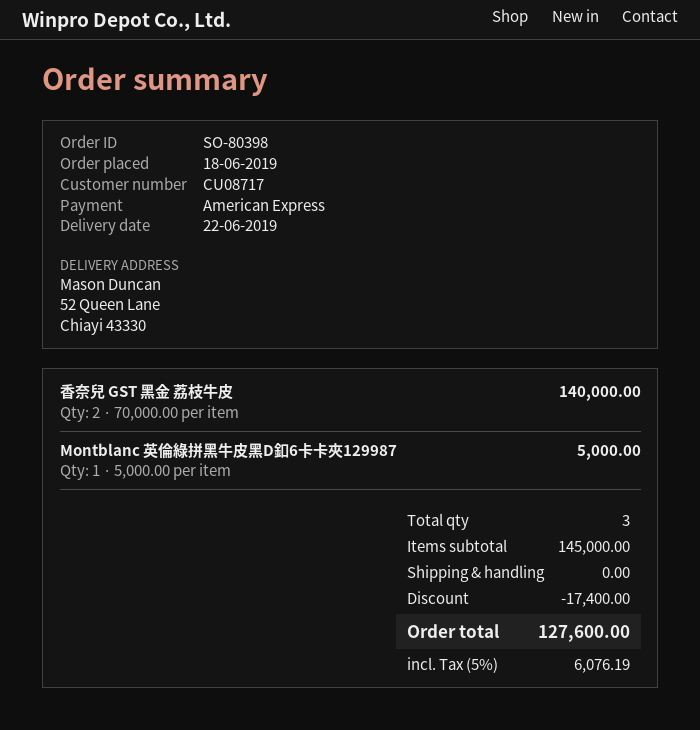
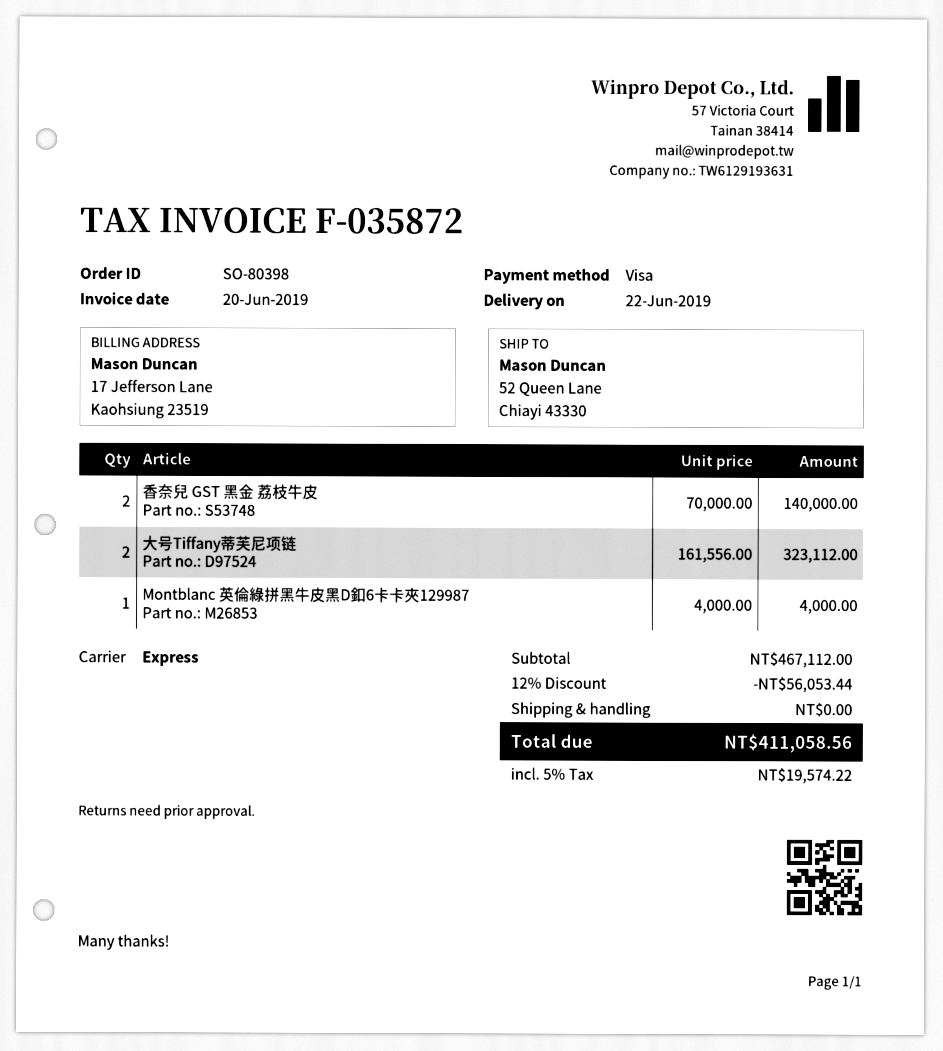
payment method: American Express -> Visa
Montblanc 英倫綠拼黑牛皮黑D釦6卡卡夾129987: 1 x 5000.00 = 5000.00 -> 1 x 4000.00 = 4000.00
大号Tiffany蒂芙尼项链: none -> 2 x 161556.00 = 323112.00
subtotal: 145000.00 -> 467112.00
discount: 17400.00 -> 56053.44
tax: 5% = 6076.19 -> 5% = 19574.22
total: 127600.00 -> 411058.56

